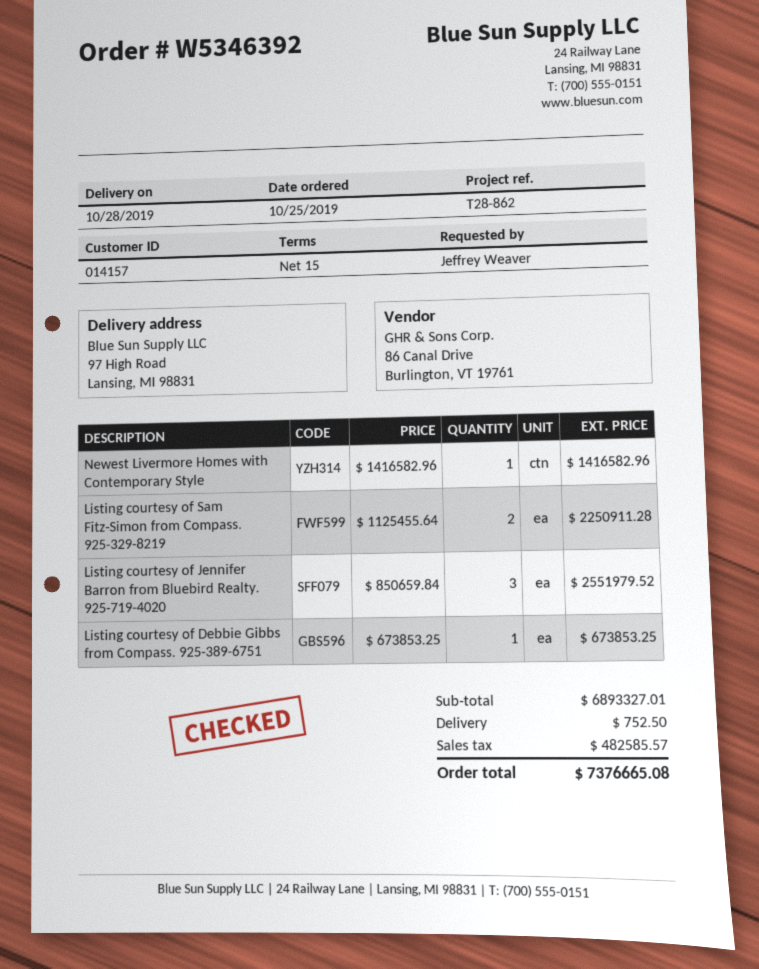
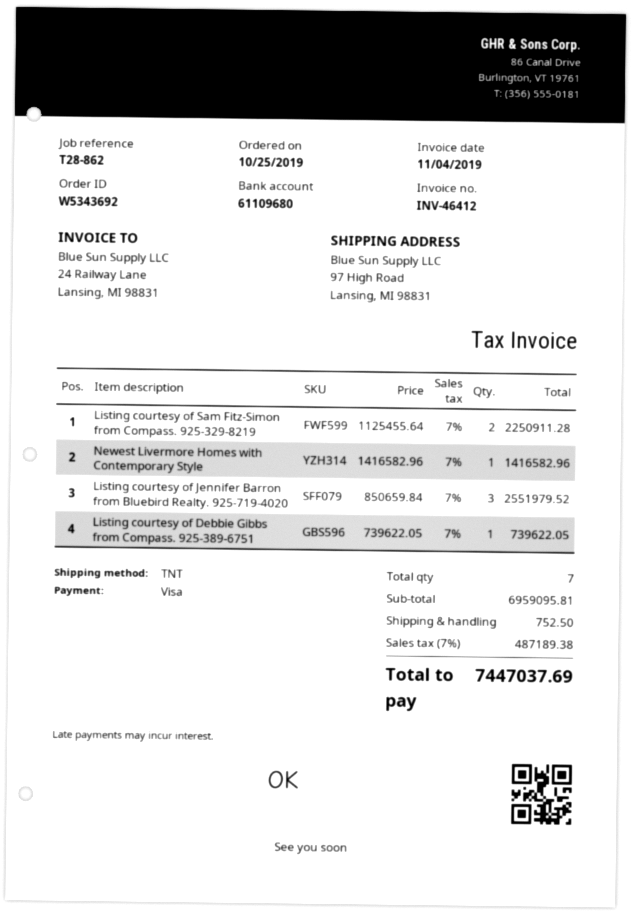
order number: W5346392 -> W5343692
Listing courtesy of Debbie Gibbs from Compass. 925-389-6751: 1 x 673853.25 = 673853.25 -> 1 x 739622.05 = 739622.05
subtotal: 6893327.01 -> 6959095.81
tax: 482585.57 -> 487189.38
total: 7376665.08 -> 7447037.69

